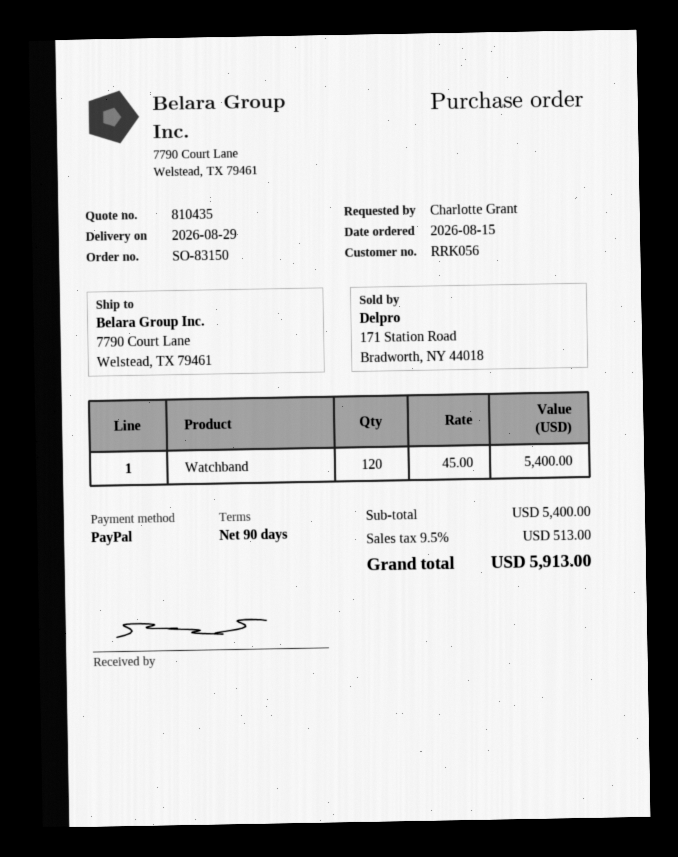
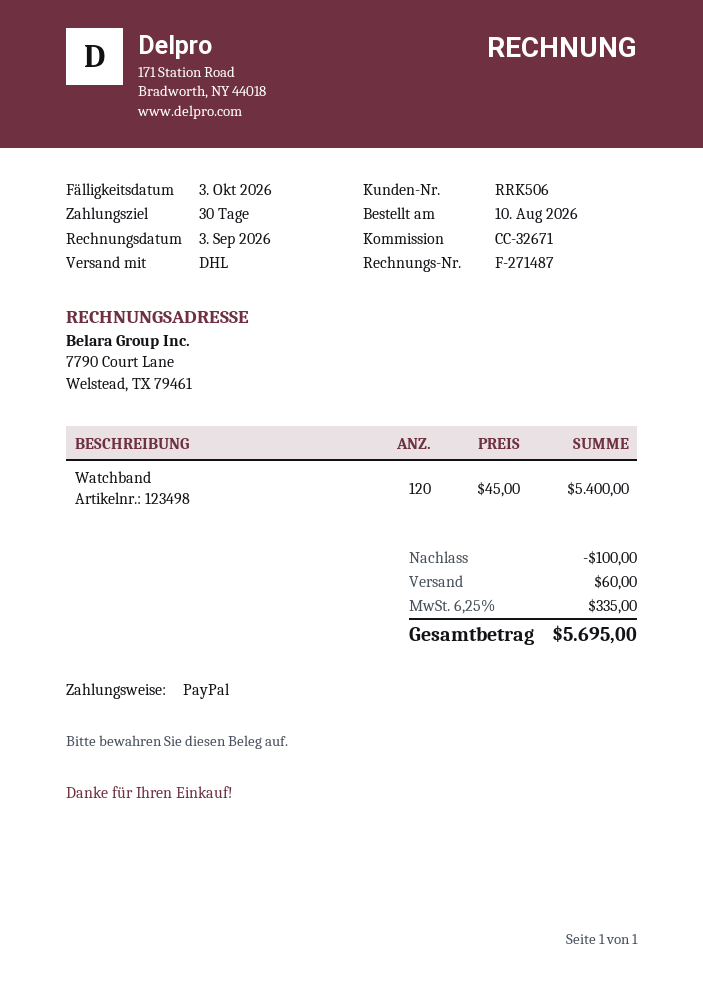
order date: 2026-08-15 -> 2026-08-10
payment terms: 90 days -> 30 days
customer number: RRK056 -> RRK506
discount: none -> 100.00
shipping: none -> 60.00
tax: 9.5% = 513.00 -> 6.25% = 335.00
total: 5913.00 -> 5695.00

